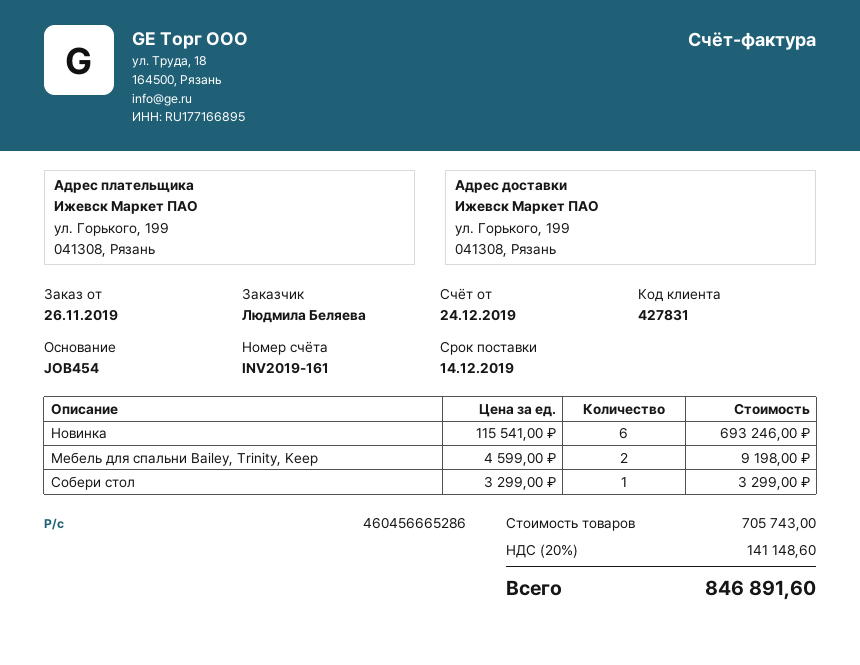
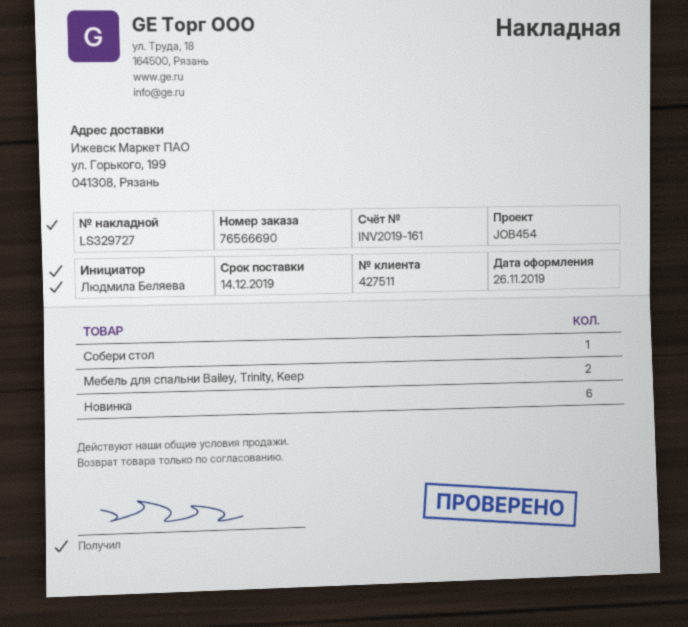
customer number: 427831 -> 427511

